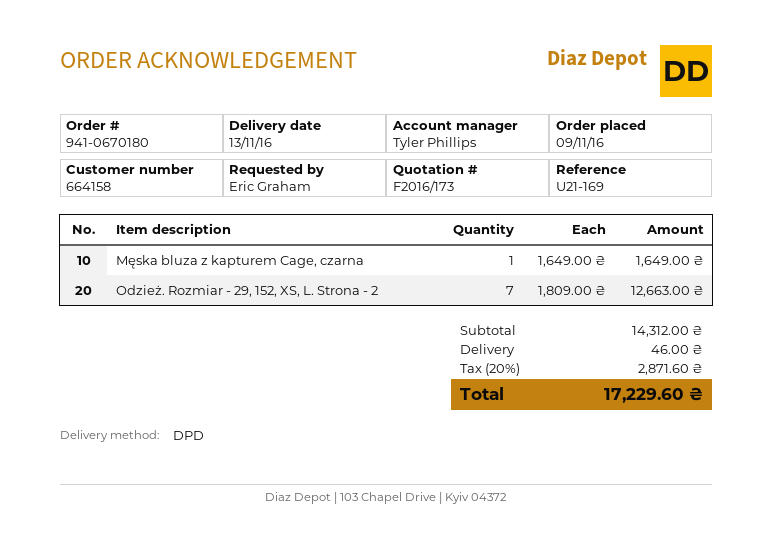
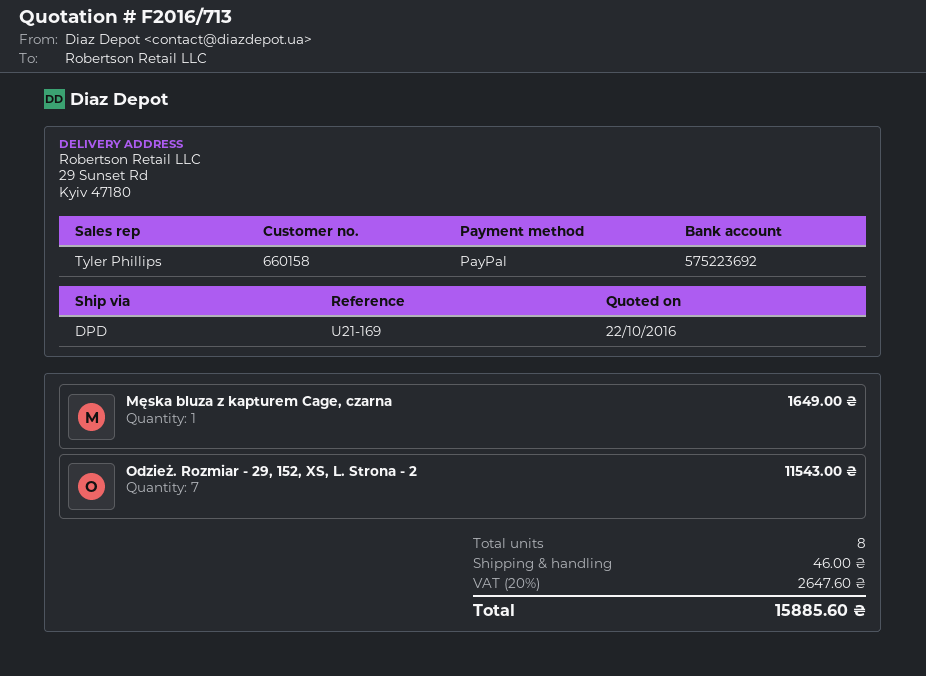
quote number: F2016/173 -> F2016/713
customer number: 664158 -> 660158
Odzież. Rozmiar - 29, 152, XS, L. Strona - 2: 7 for 12663.00 -> 7 for 11543.00
tax: 20% = 2871.60 -> 20% = 2647.60
total: 17229.60 -> 15885.60

